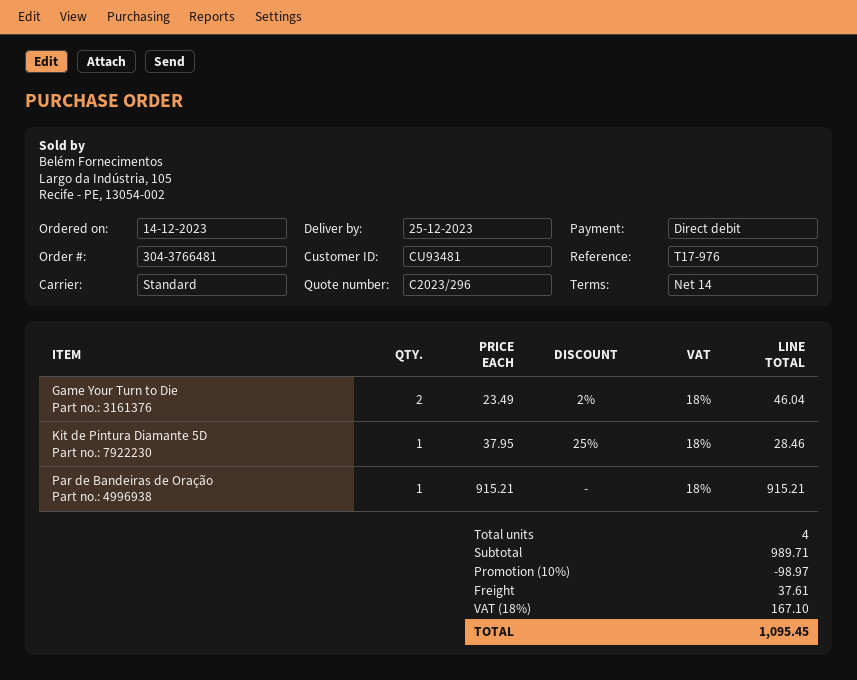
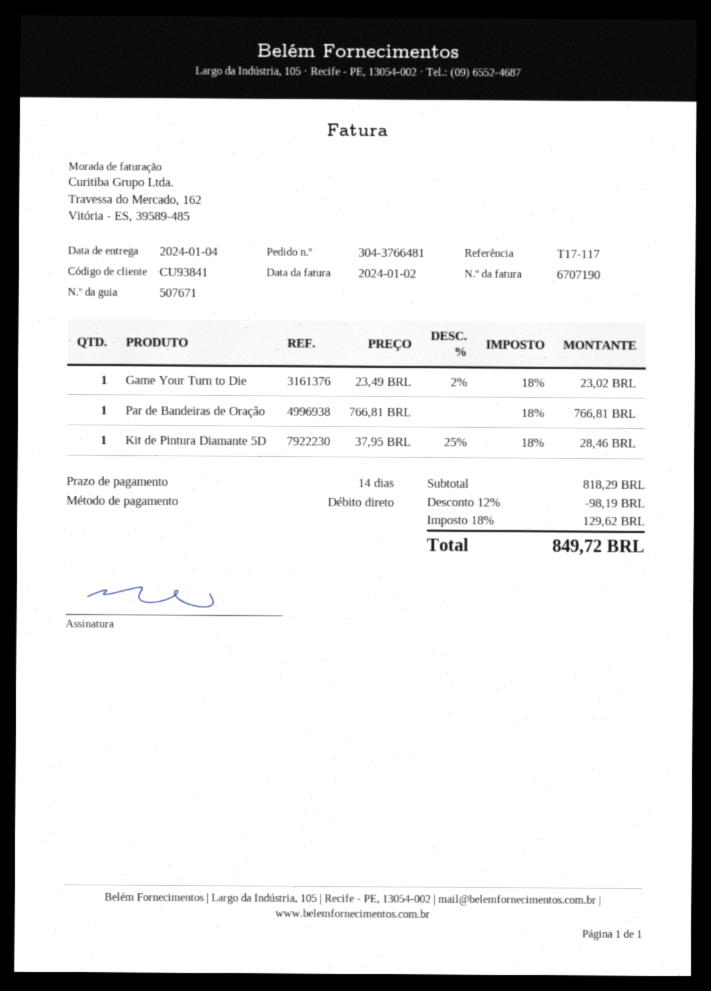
delivery date: 2023-12-25 -> 2024-01-04
customer number: CU93481 -> CU93841
reference: T17-976 -> T17-117
Game Your Turn to Die: 2 x 23.49 - 2% = 46.04 -> 1 x 23.49 - 2% = 23.02
Par de Bandeiras de Oração: 1 x 915.21 = 915.21 -> 1 x 766.81 = 766.81
subtotal: 989.71 -> 818.29
discount: 10% = 98.97 -> 12% = 98.19
shipping: 37.61 -> none
tax: 18% = 167.10 -> 18% = 129.62
total: 1095.45 -> 849.72

